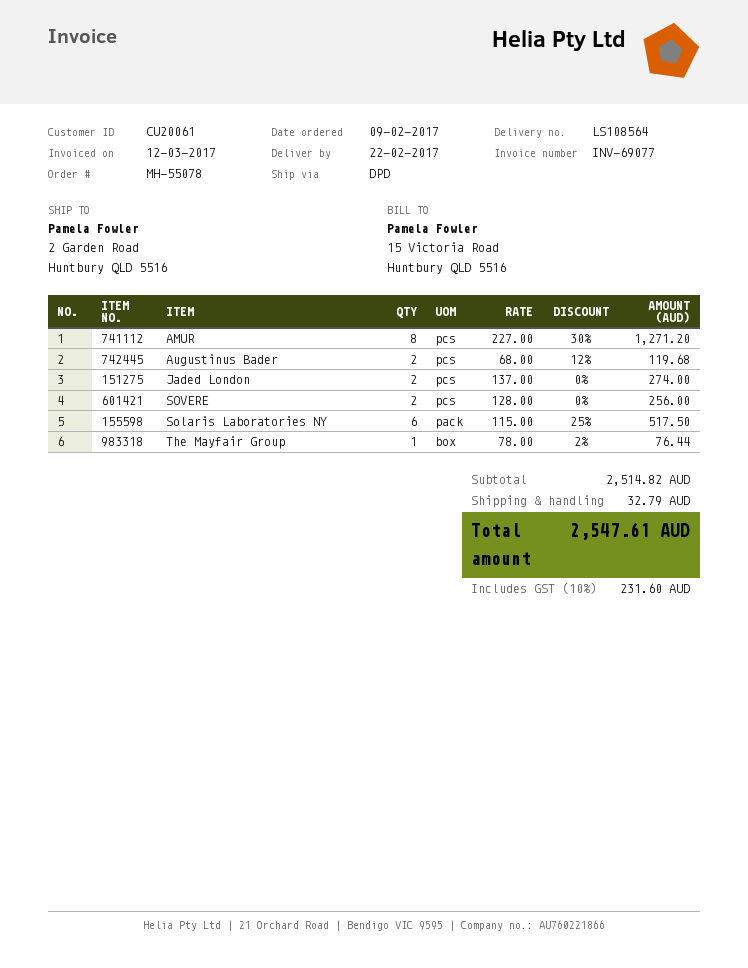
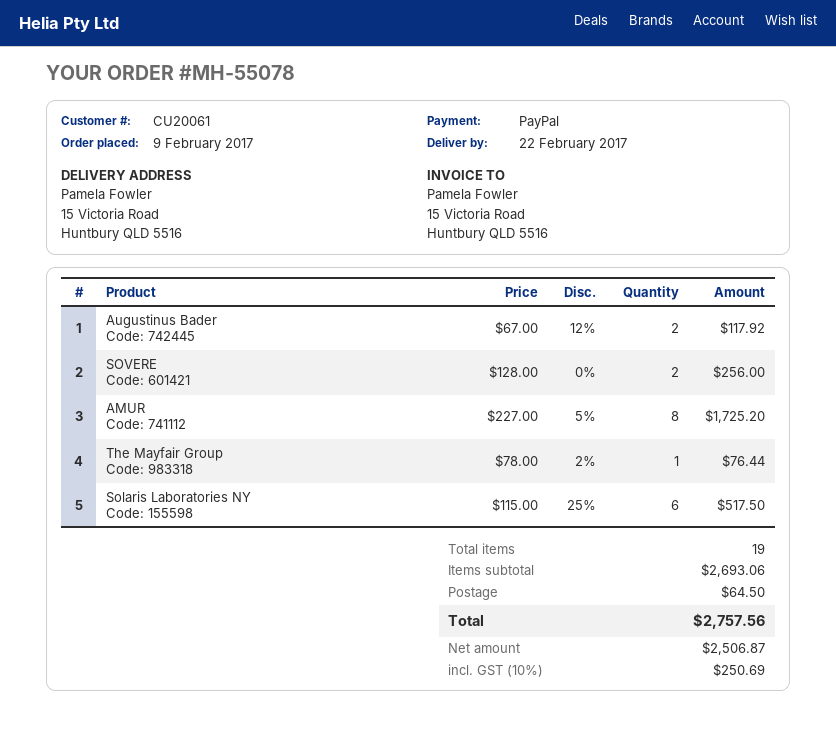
ship to: 2 Garden Road, Huntbury QLD 5516 -> 15 Victoria Road, Huntbury QLD 5516
AMUR: 8 x 227.00 - 30% = 1271.20 -> 8 x 227.00 - 5% = 1725.20
Augustinus Bader: 2 x 68.00 - 12% = 119.68 -> 2 x 67.00 - 12% = 117.92
Jaded London: 2 x 137.00 = 274.00 -> none
subtotal: 2514.82 -> 2693.06
shipping: 32.79 -> 64.50
tax: 10% = 231.60 -> 10% = 250.69
total: 2547.61 -> 2757.56

